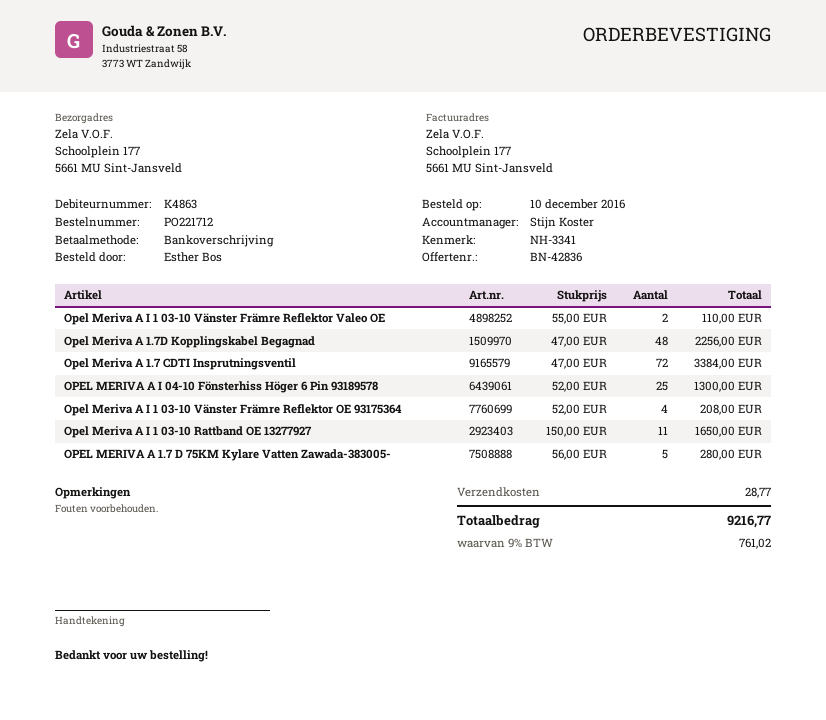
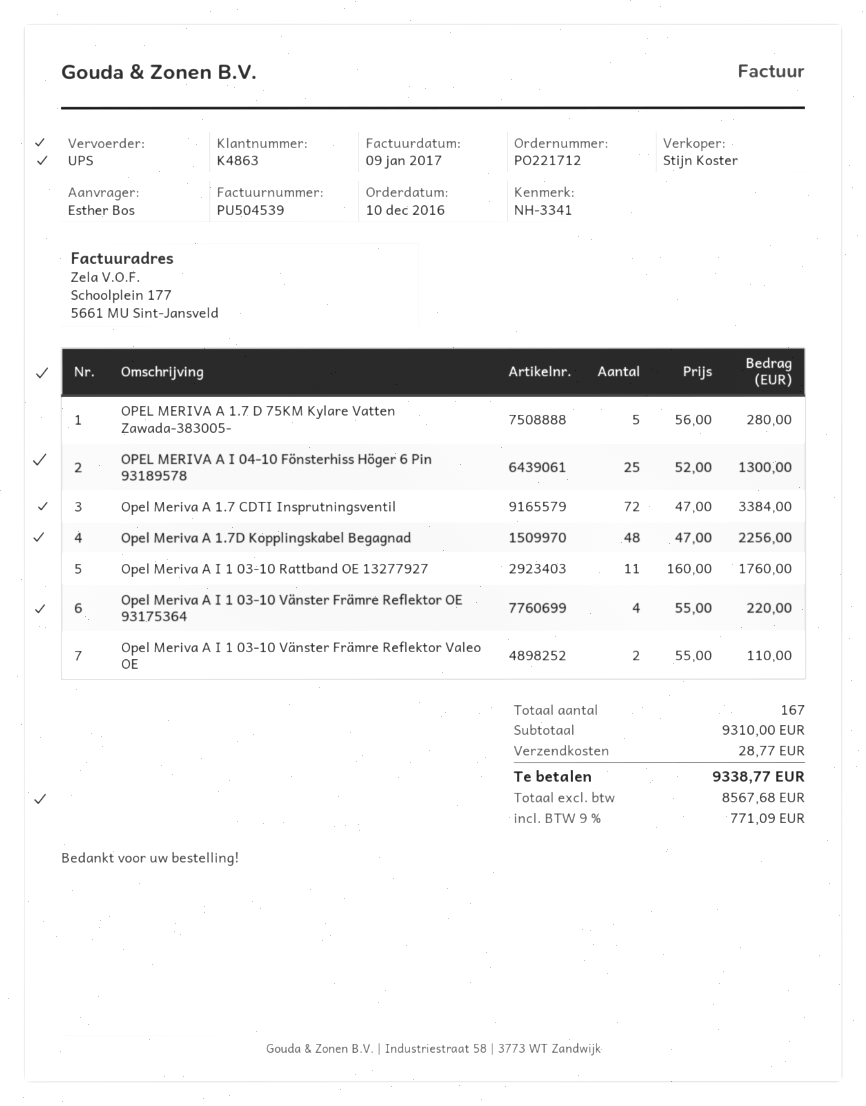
Opel Meriva A I 1 03-10 Vänster Främre Reflektor OE 93175364: 4 x 52.00 = 208.00 -> 4 x 55.00 = 220.00
Opel Meriva A I 1 03-10 Rattband OE 13277927: 11 x 150.00 = 1650.00 -> 11 x 160.00 = 1760.00
tax: 9% = 761.02 -> 9% = 771.09
total: 9216.77 -> 9338.77

